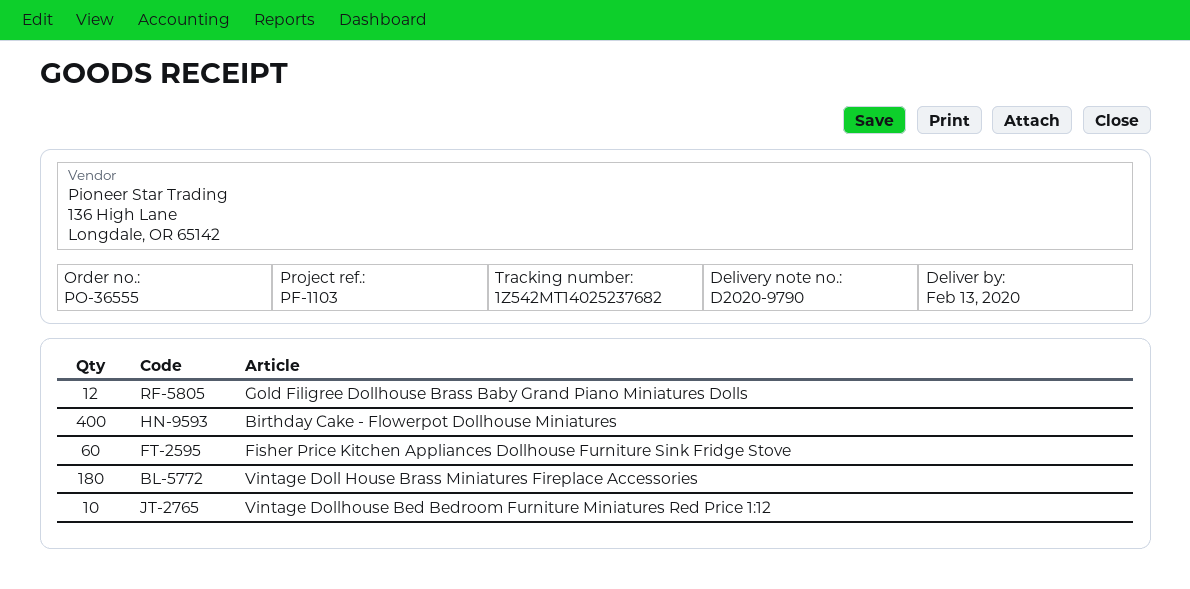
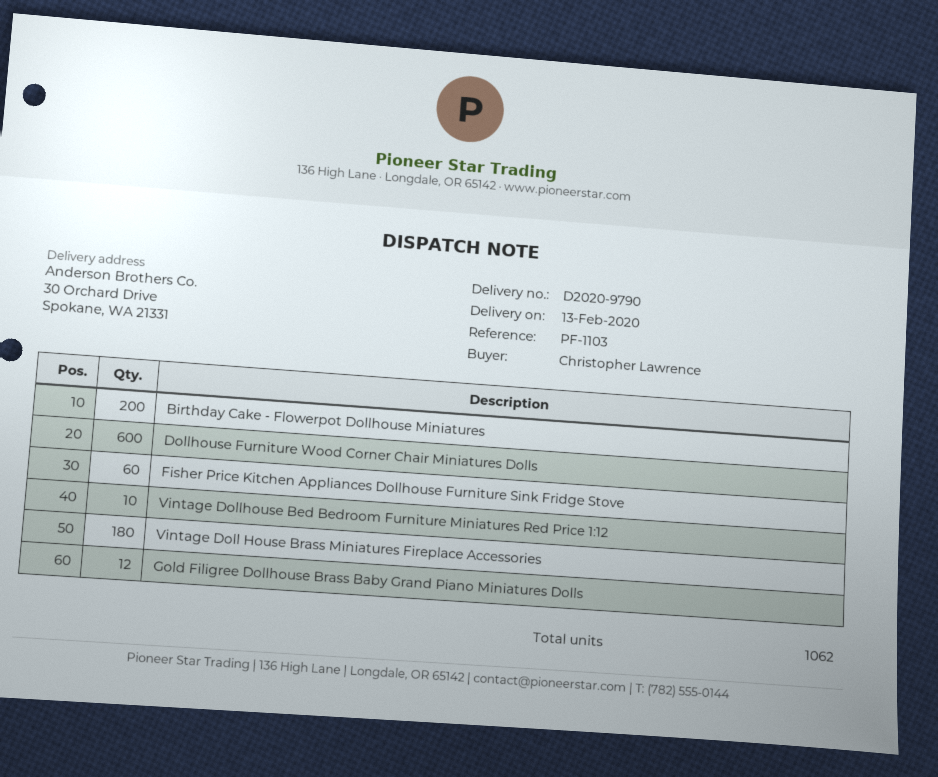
Birthday Cake - Flowerpot Dollhouse Miniatures: 400 -> 200
Dollhouse Furniture Wood Corner Chair Miniatures Dolls: none -> 600

